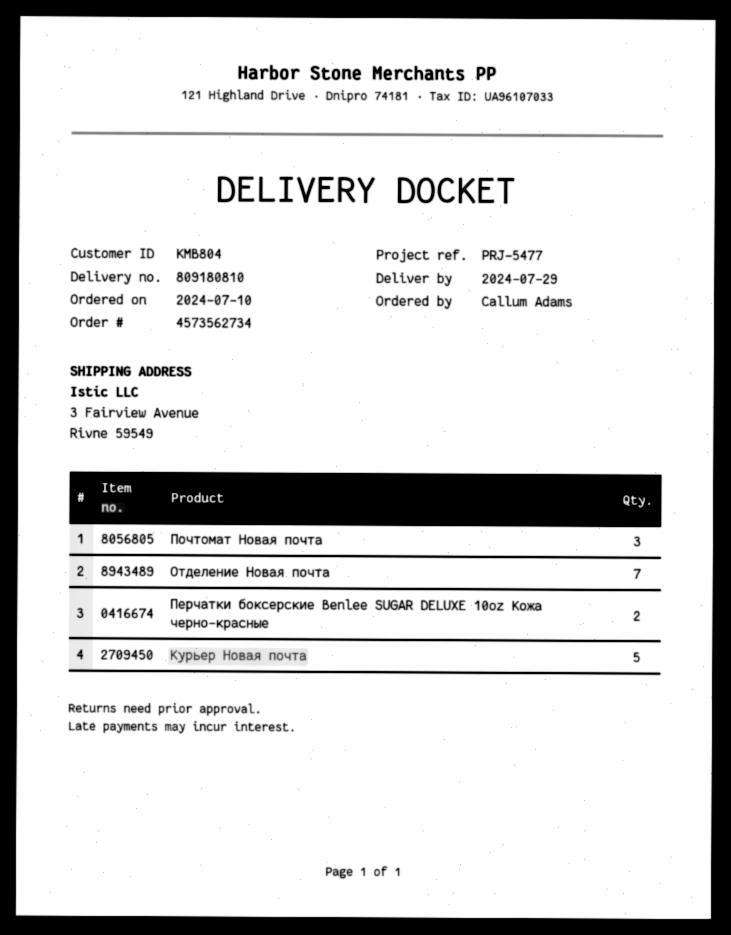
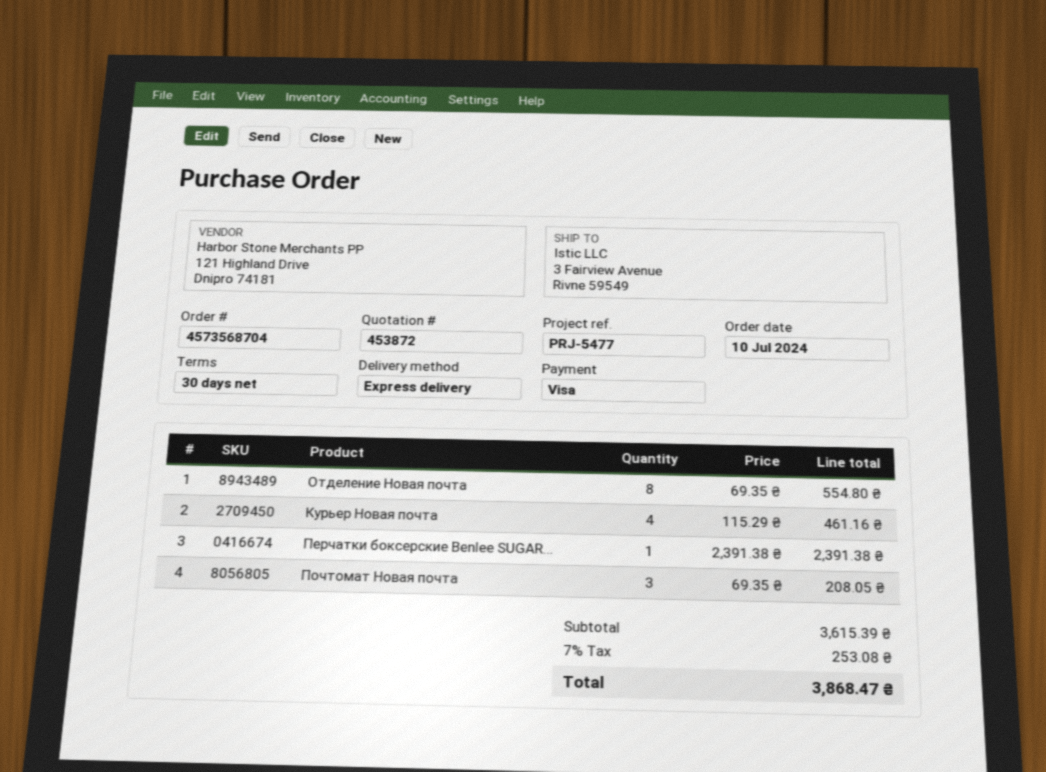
order number: 4573562734 -> 4573568704
Отделение Новая почта: 7 -> 8
Перчатки боксерские Benlee SUGAR DELUXE 10oz Кожа черно-красные: 2 -> 1
Курьер Новая почта: 5 -> 4

